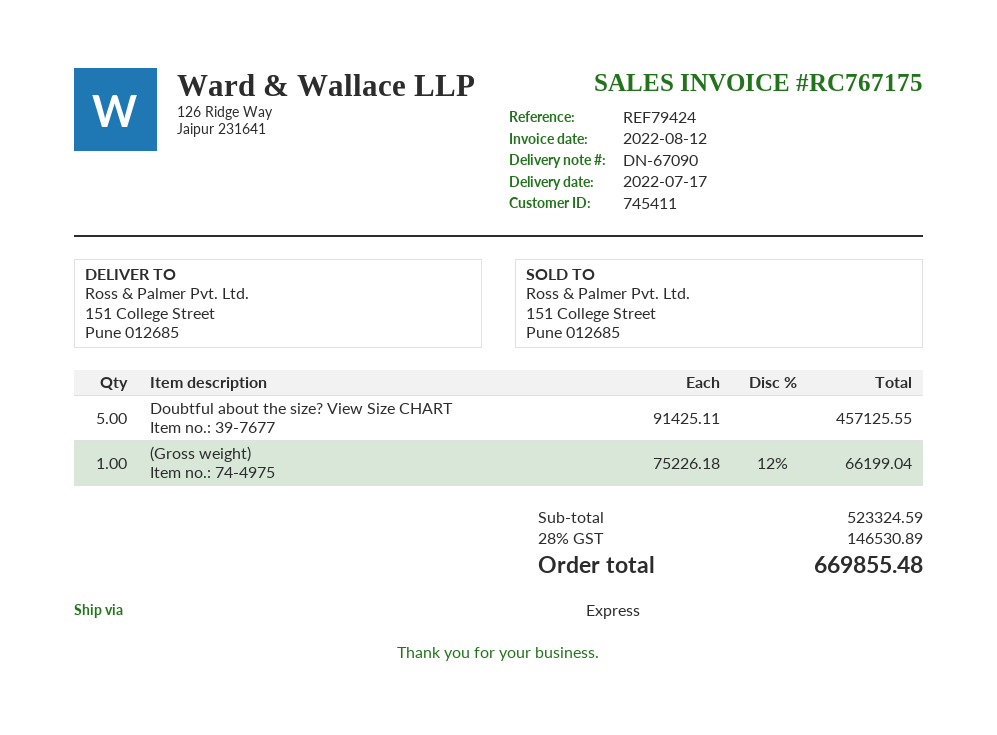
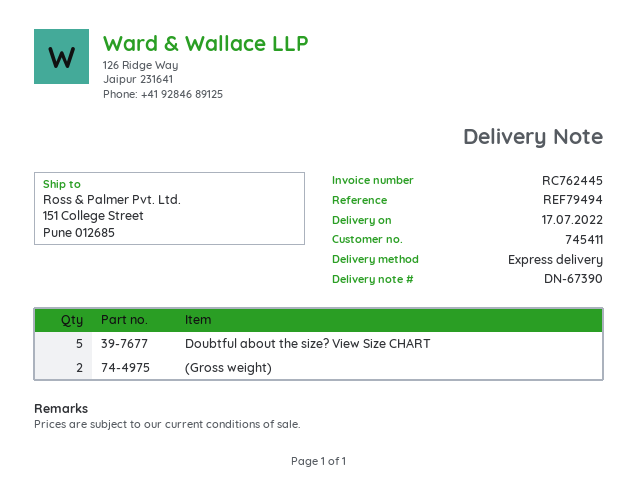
delivery note number: DN-67090 -> DN-67390
invoice number: RC767175 -> RC762445
reference: REF79424 -> REF79494
(Gross weight): 1 -> 2

